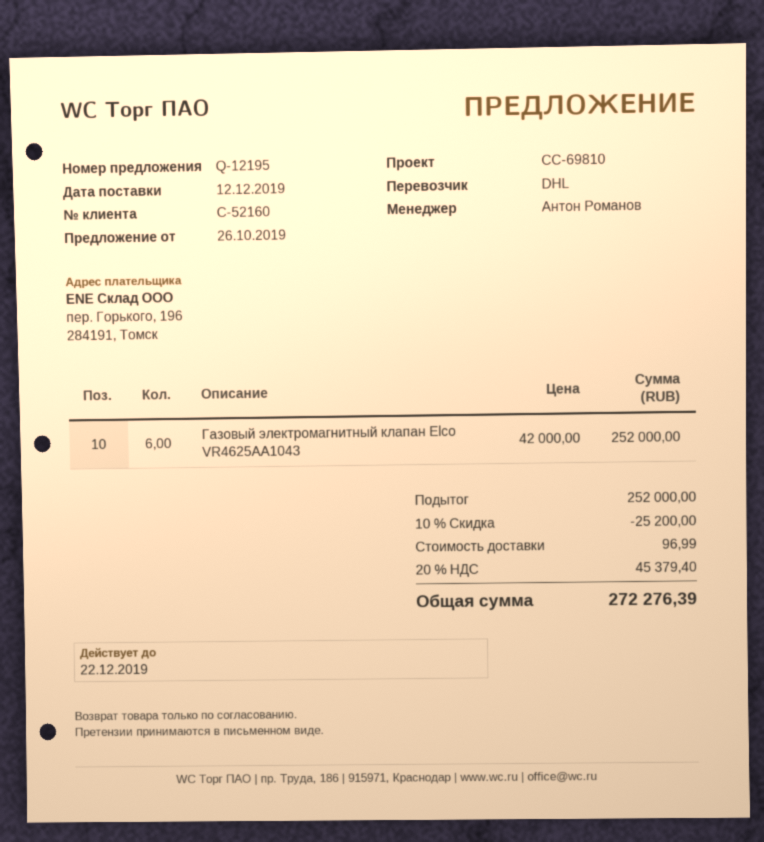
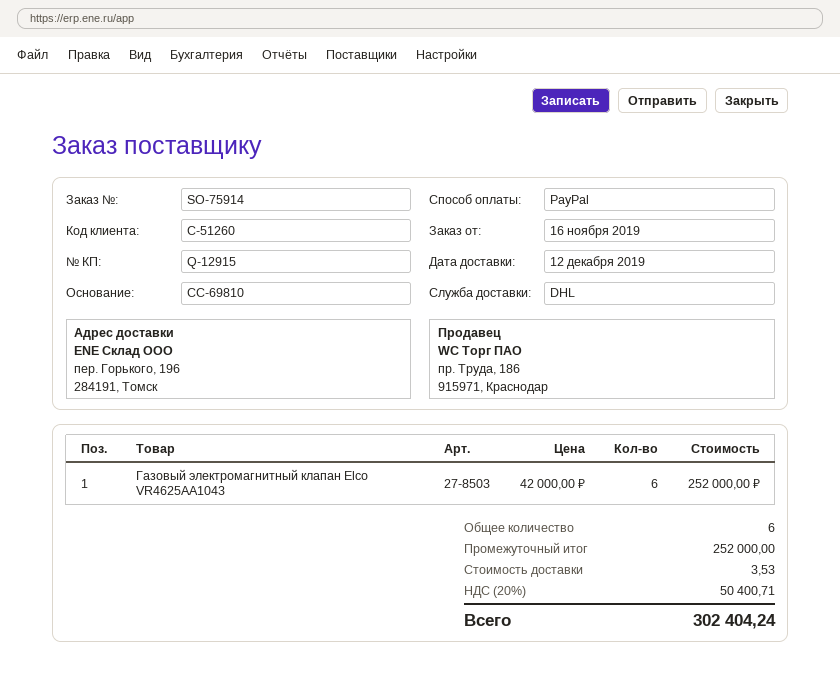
quote number: Q-12195 -> Q-12915
customer number: C-52160 -> C-51260
discount: 10% = 25200.00 -> none
shipping: 96.99 -> 3.53
tax: 20% = 45379.40 -> 20% = 50400.71
total: 272276.39 -> 302404.24

